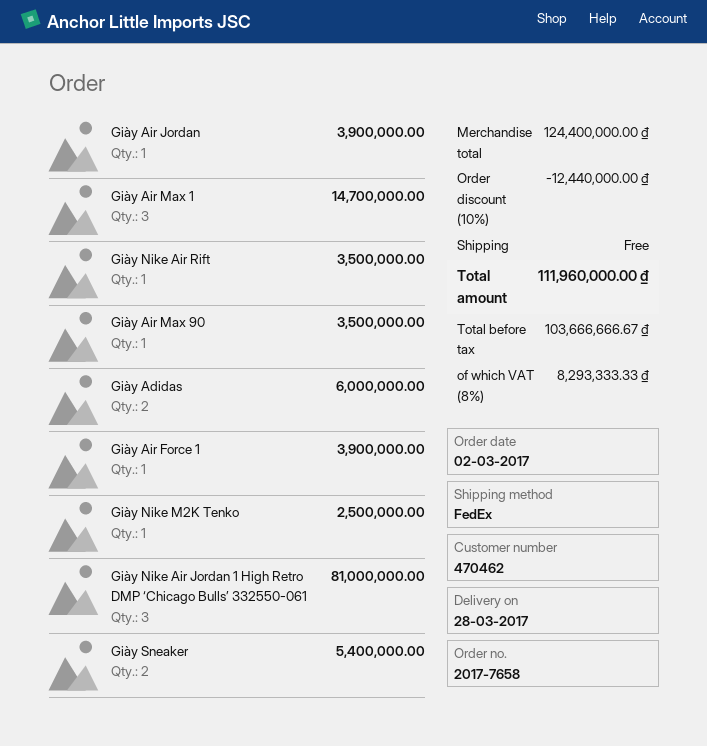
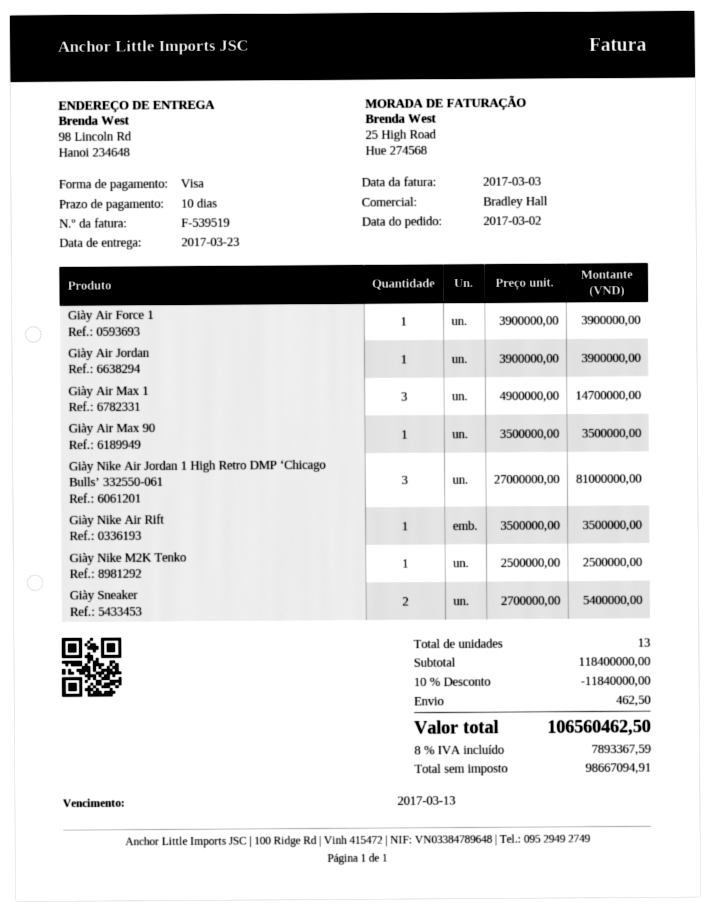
delivery date: 2017-03-28 -> 2017-03-23
Giày Adidas: 2 for 6000000.00 -> none
subtotal: 124400000.00 -> 118400000.00
discount: 10% = 12440000.00 -> 10% = 11840000.00
shipping: 0.00 -> 462.50
net: 103666666.67 -> 98667094.91
tax: 8% = 8293333.33 -> 8% = 7893367.59
total: 111960000.00 -> 106560462.50

